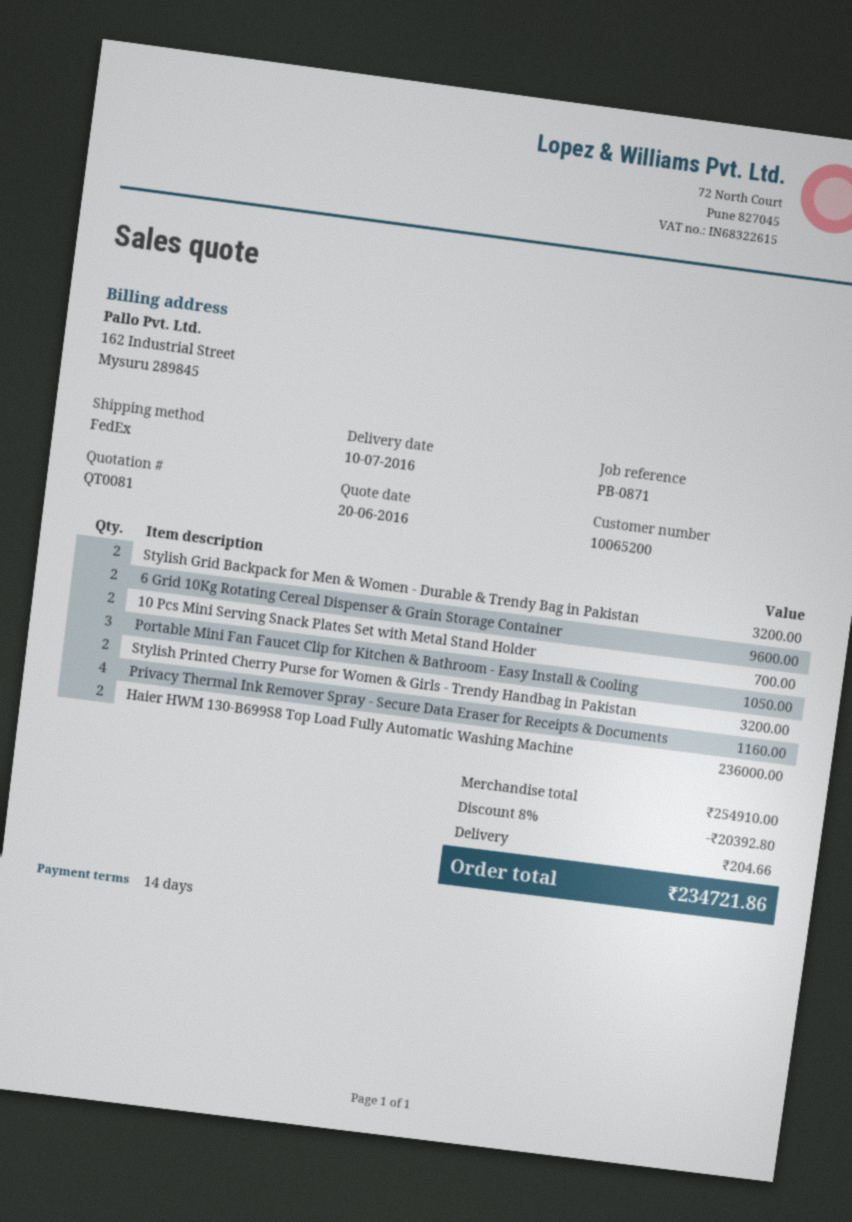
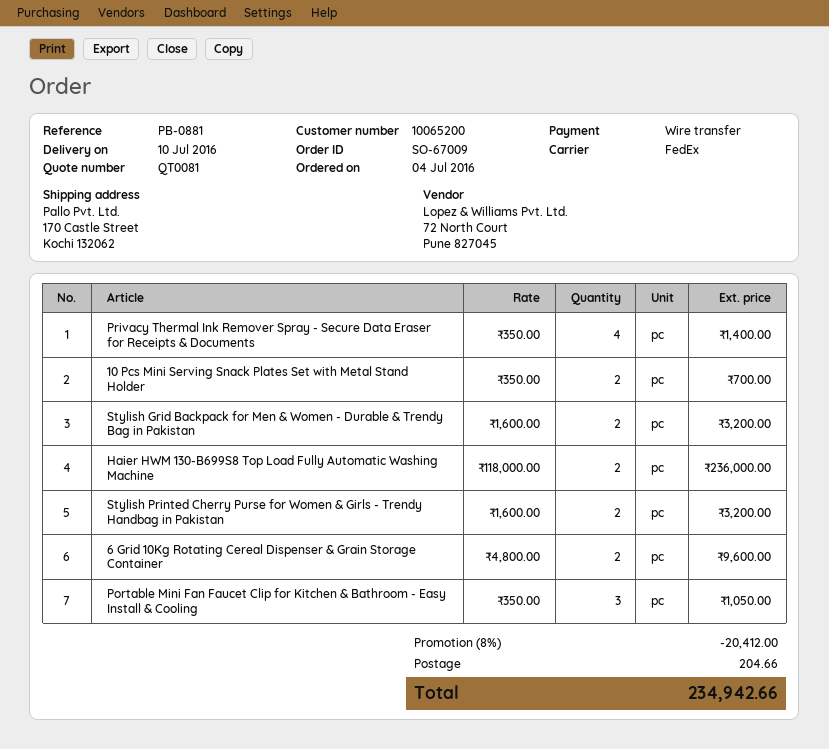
reference: PB-0871 -> PB-0881
Privacy Thermal Ink Remover Spray - Secure Data Eraser for Receipts & Documents: 4 for 1160.00 -> 4 for 1400.00
discount: 8% = 20392.80 -> 8% = 20412.00
total: 234721.86 -> 234942.66

